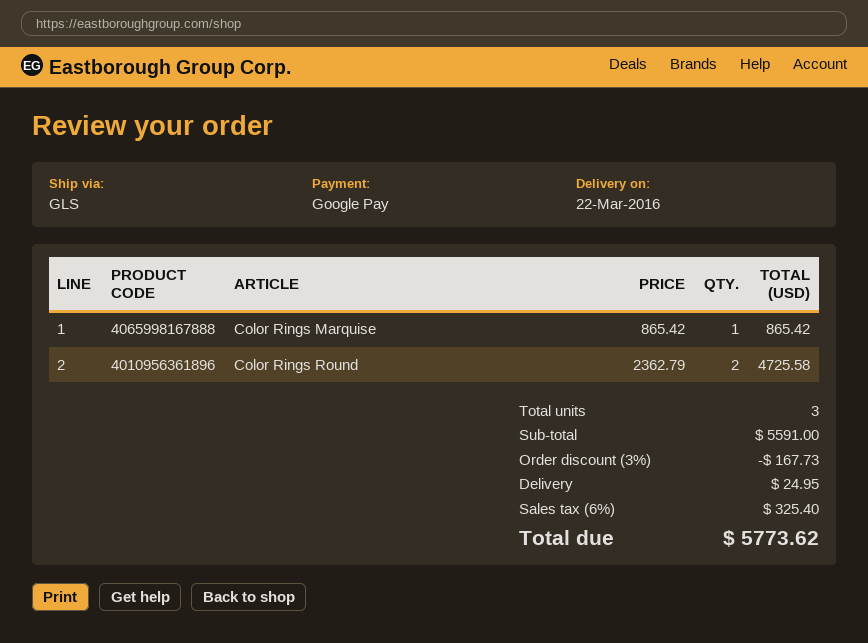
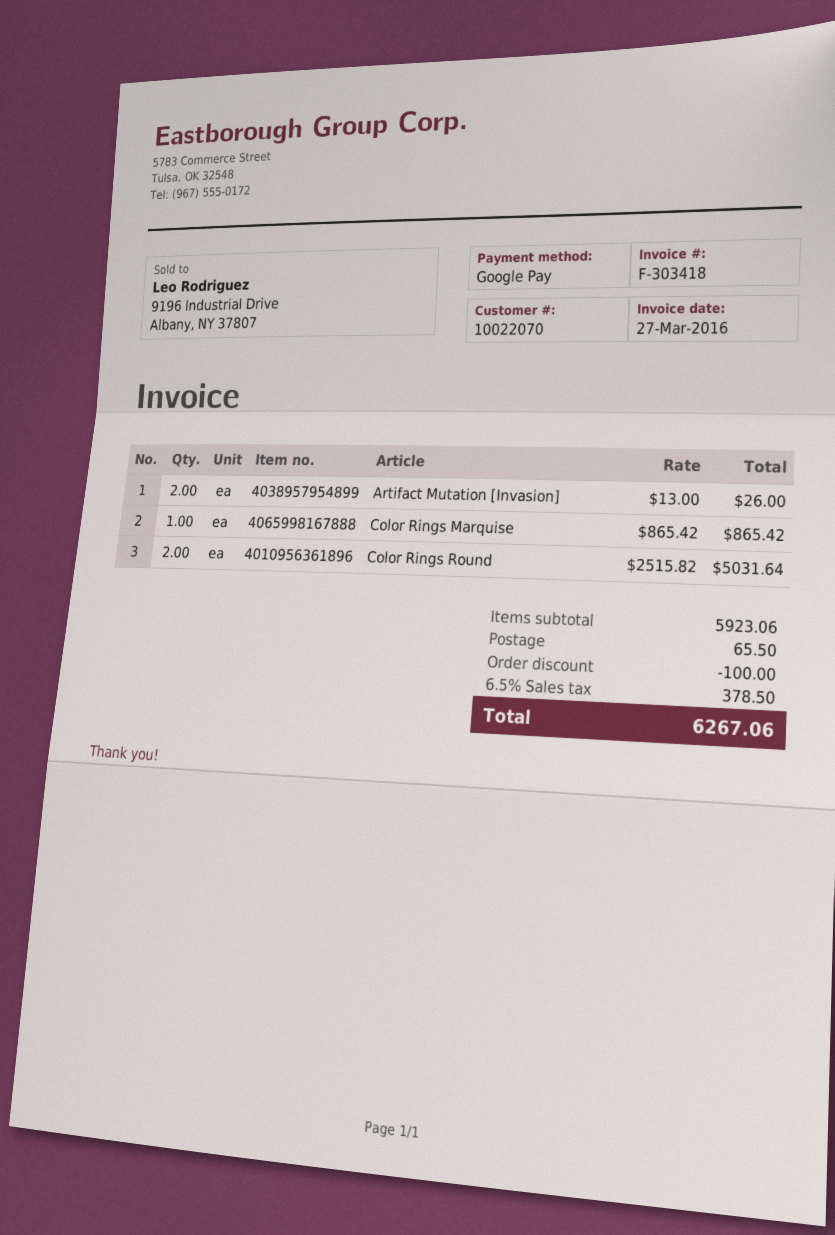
Color Rings Round: 2 x 2362.79 = 4725.58 -> 2 x 2515.82 = 5031.64
Artifact Mutation [Invasion]: none -> 2 x 13.00 = 26.00
subtotal: 5591.00 -> 5923.06
discount: 167.73 -> 100.00
shipping: 24.95 -> 65.50
tax: 6% = 325.40 -> 6.5% = 378.50
total: 5773.62 -> 6267.06

